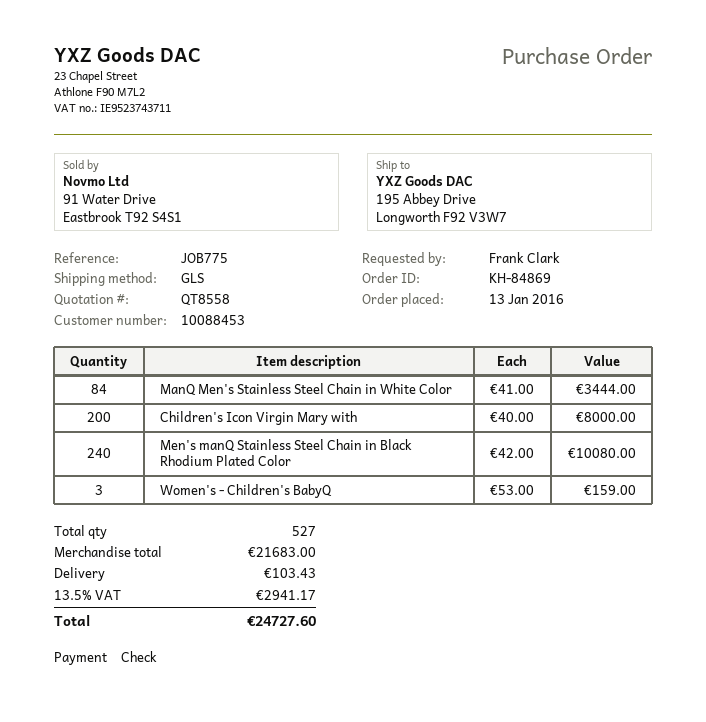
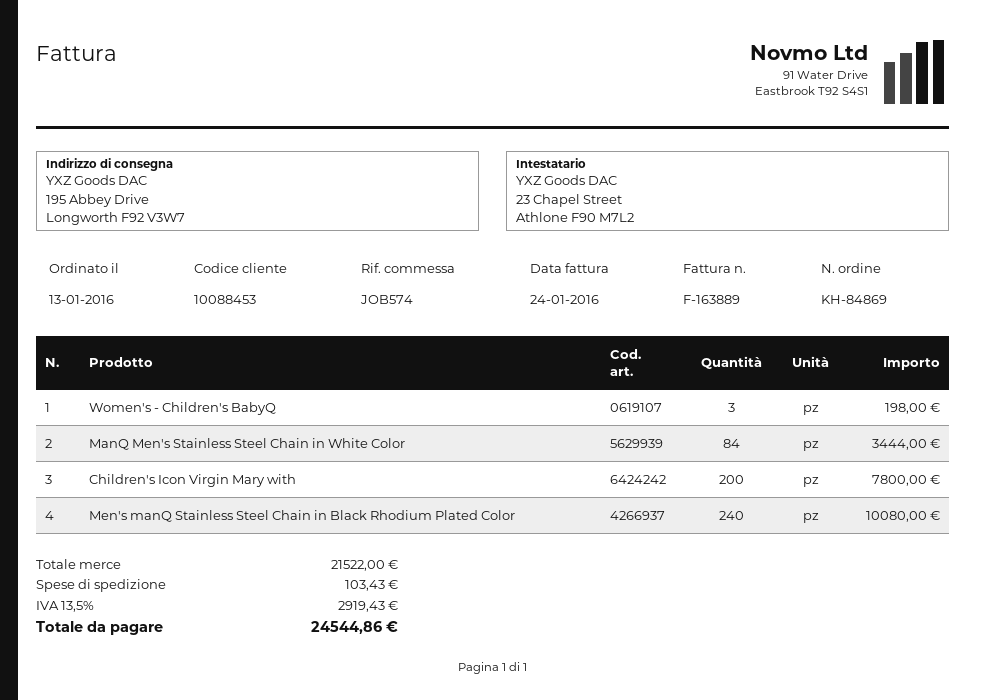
reference: JOB775 -> JOB574
Children's Icon Virgin Mary with: 200 for 8000.00 -> 200 for 7800.00
Women's - Children's BabyQ: 3 for 159.00 -> 3 for 198.00
subtotal: 21683.00 -> 21522.00
tax: 13.5% = 2941.17 -> 13.5% = 2919.43
total: 24727.60 -> 24544.86

